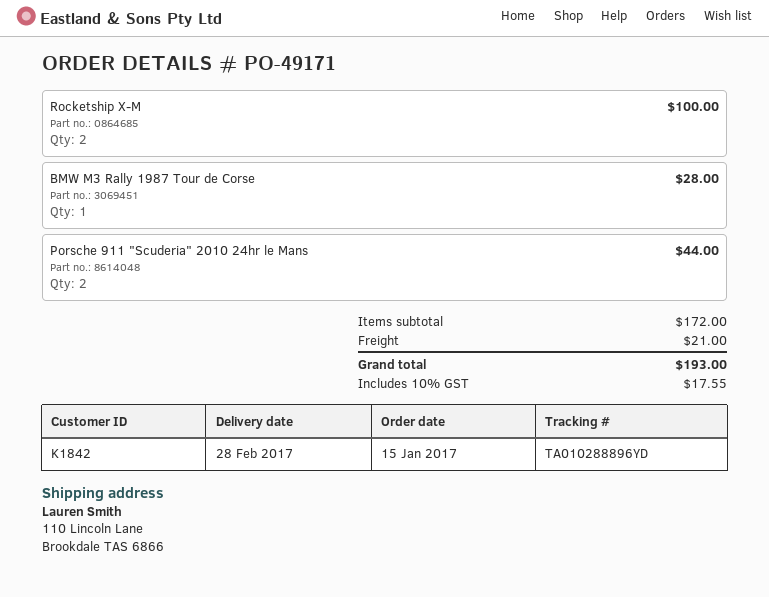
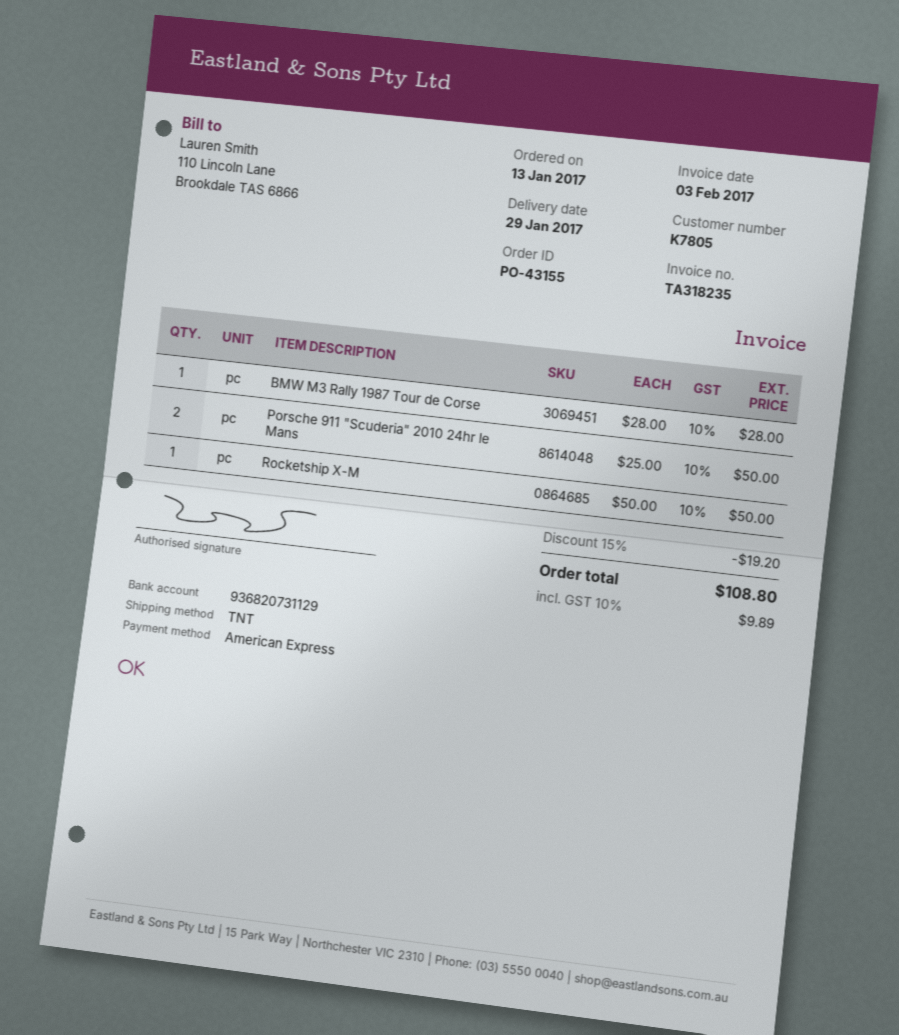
order number: PO-49171 -> PO-43155
order date: 2017-01-15 -> 2017-01-13
delivery date: 2017-02-28 -> 2017-01-29
customer number: K1842 -> K7805
Rocketship X-M: 2 for 100.00 -> 1 for 50.00
Porsche 911 "Scuderia" 2010 24hr le Mans: 2 for 44.00 -> 2 for 50.00
discount: none -> 15% = 19.20
shipping: 21.00 -> none
tax: 10% = 17.55 -> 10% = 9.89
total: 193.00 -> 108.80

